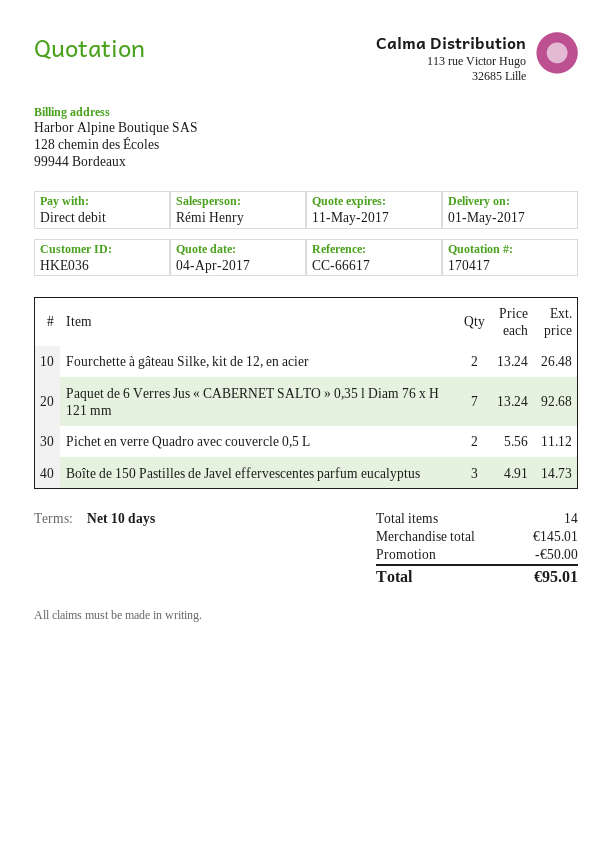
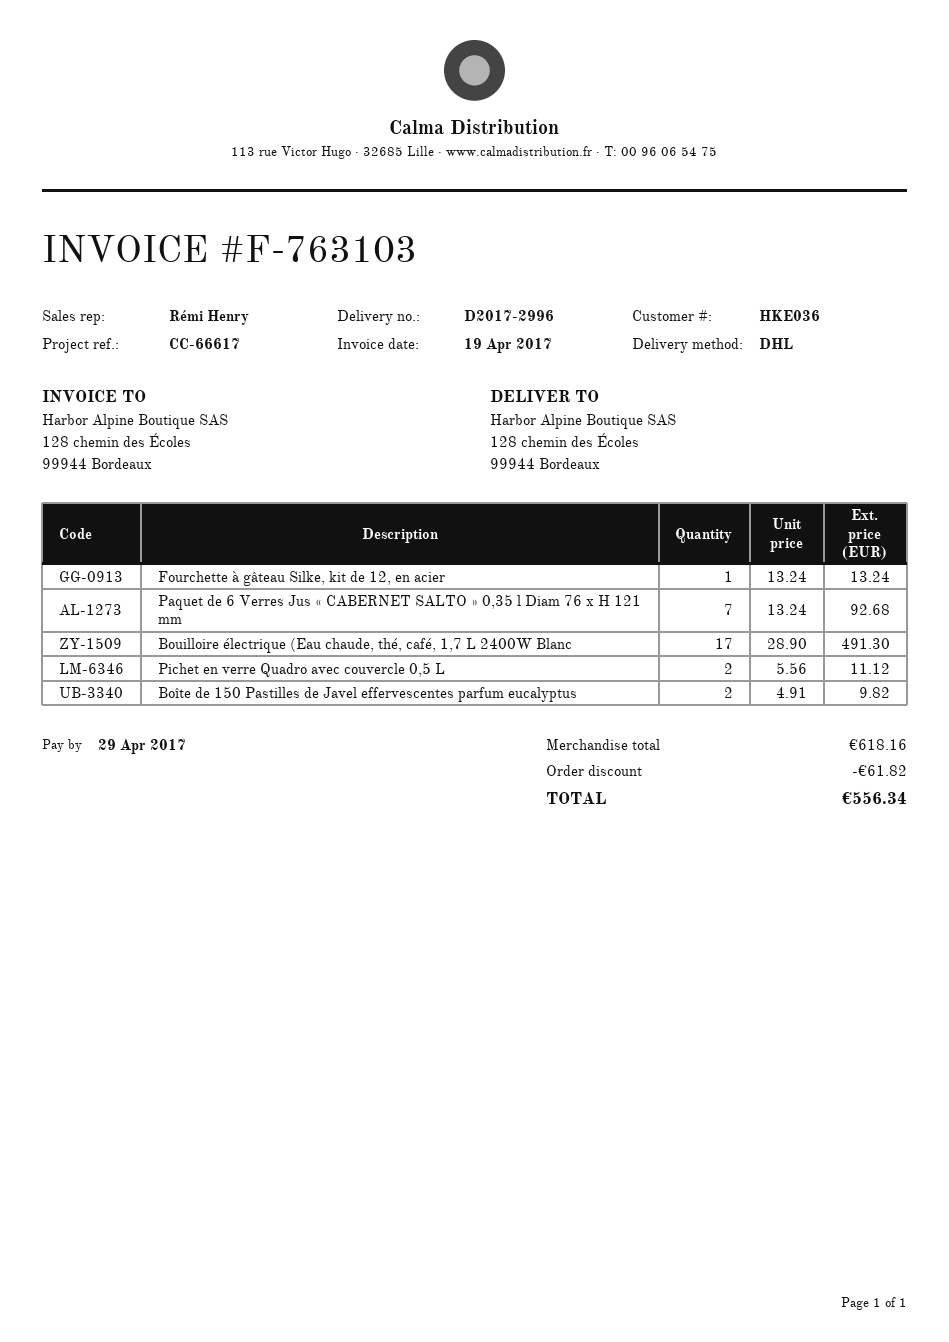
Fourchette à gâteau Silke, kit de 12, en acier: 2 x 13.24 = 26.48 -> 1 x 13.24 = 13.24
Boîte de 150 Pastilles de Javel effervescentes parfum eucalyptus: 3 x 4.91 = 14.73 -> 2 x 4.91 = 9.82
Bouilloire électrique (Eau chaude, thé, café, 1,7 L 2400W Blanc: none -> 17 x 28.90 = 491.30
subtotal: 145.01 -> 618.16
discount: 50.00 -> 61.82
total: 95.01 -> 556.34

